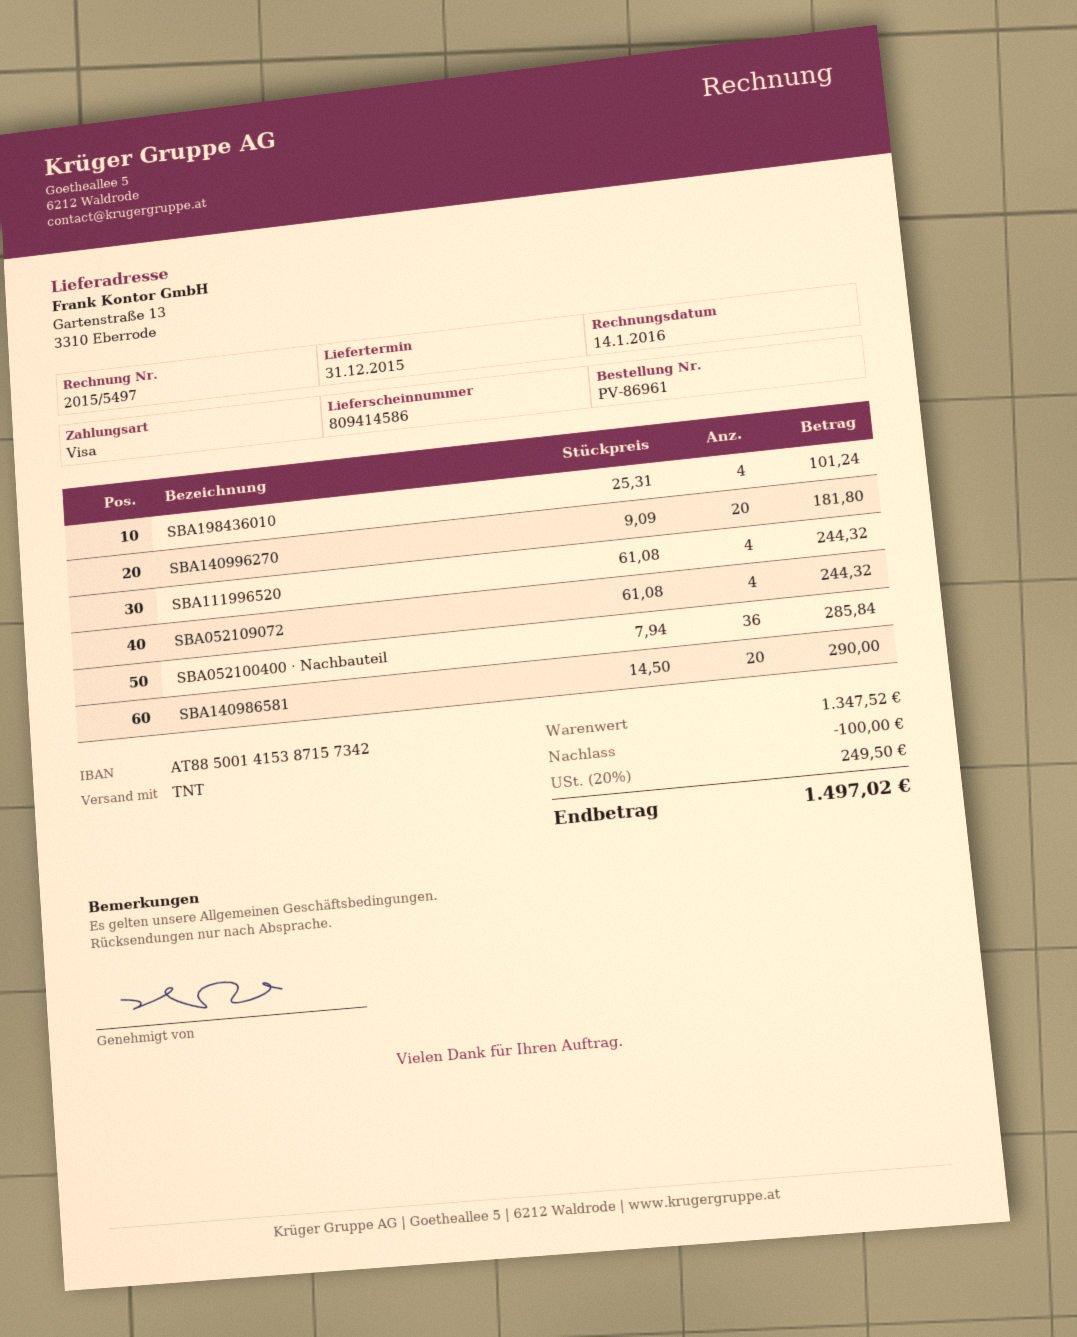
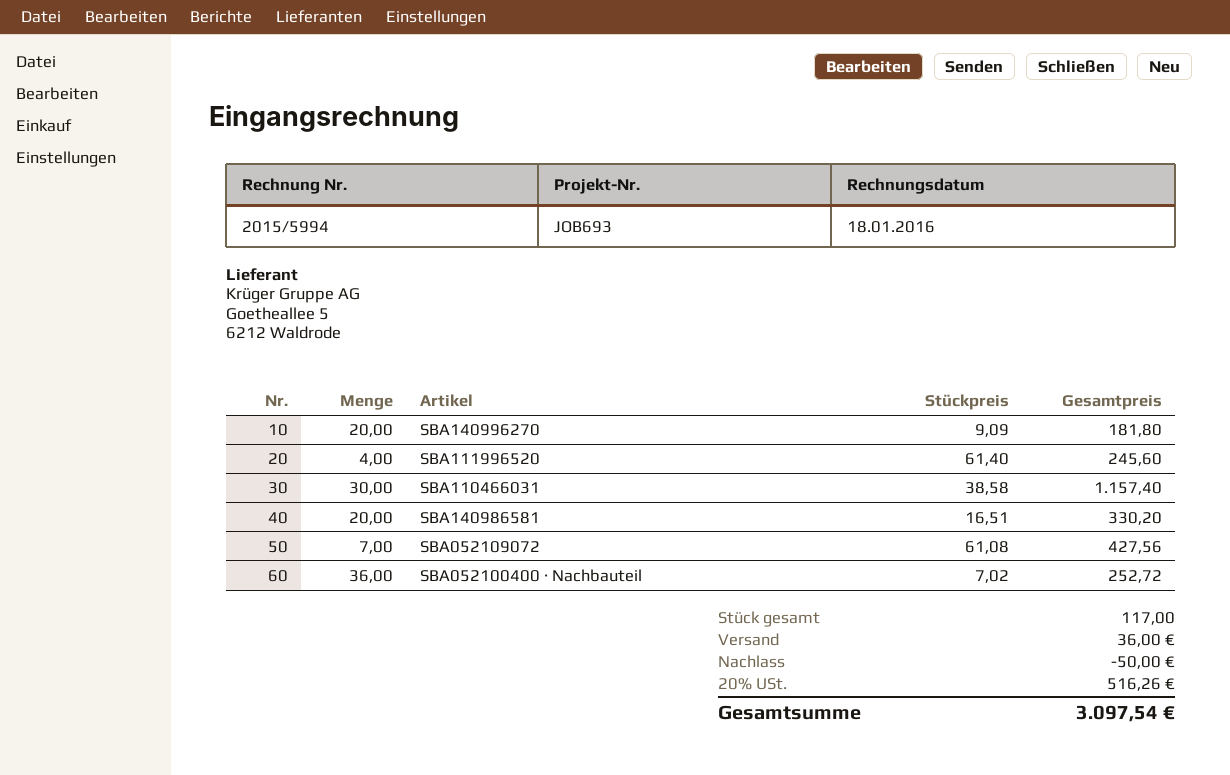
invoice number: 2015/5497 -> 2015/5994
invoice date: 2016-01-14 -> 2016-01-18
SBA198436010: 4 x 25.31 = 101.24 -> none
SBA111996520: 4 x 61.08 = 244.32 -> 4 x 61.40 = 245.60
SBA052109072: 4 x 61.08 = 244.32 -> 7 x 61.08 = 427.56
SBA052100400 · Nachbauteil: 36 x 7.94 = 285.84 -> 36 x 7.02 = 252.72
SBA140986581: 20 x 14.50 = 290.00 -> 20 x 16.51 = 330.20
SBA110466031: none -> 30 x 38.58 = 1157.40
discount: 100.00 -> 50.00
shipping: none -> 36.00
tax: 20% = 249.50 -> 20% = 516.26
total: 1497.02 -> 3097.54

